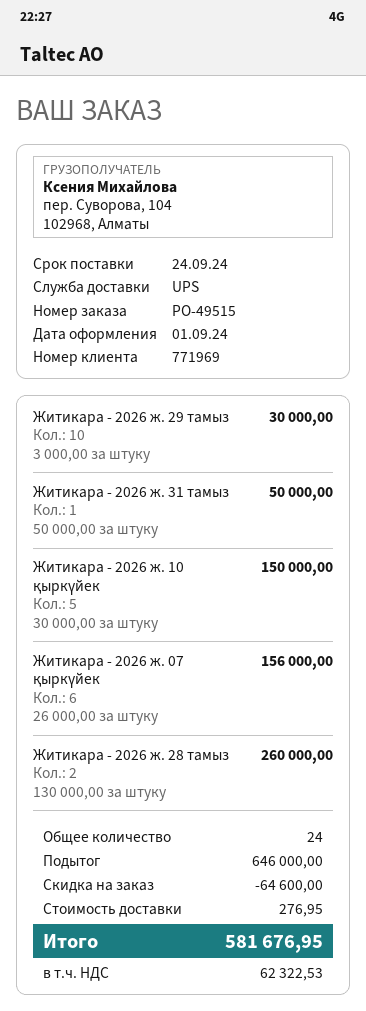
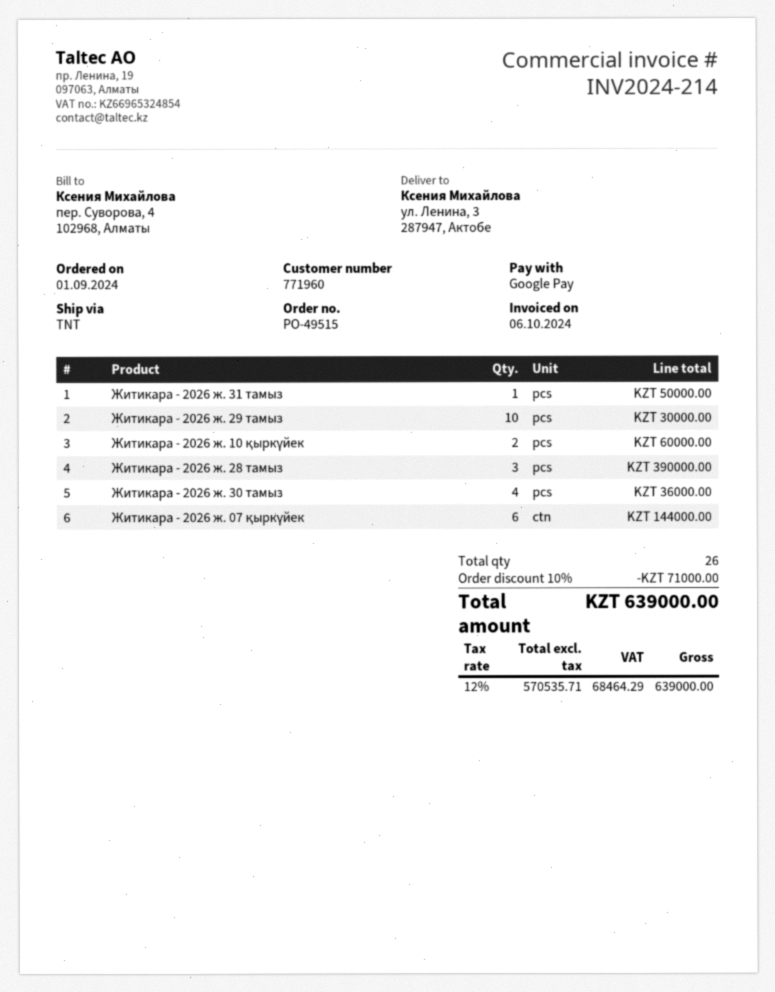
customer number: 771969 -> 771960
shipping method: UPS -> TNT
ship to: пер. Суворова, 104, 102968, Алматы -> ул. Ленина, 3, 287947, Актобе
Житикара - 2026 ж. 10 қыркүйек: 5 for 150000.00 -> 2 for 60000.00
Житикара - 2026 ж. 07 қыркүйек: 6 for 156000.00 -> 6 for 144000.00
Житикара - 2026 ж. 28 тамыз: 2 for 260000.00 -> 3 for 390000.00
Житикара - 2026 ж. 30 тамыз: none -> 4 for 36000.00
total quantity: 24 -> 26
discount: 64600.00 -> 71000.00
shipping: 276.95 -> none
tax: 62322.53 -> 68464.29
total: 581676.95 -> 639000.00

